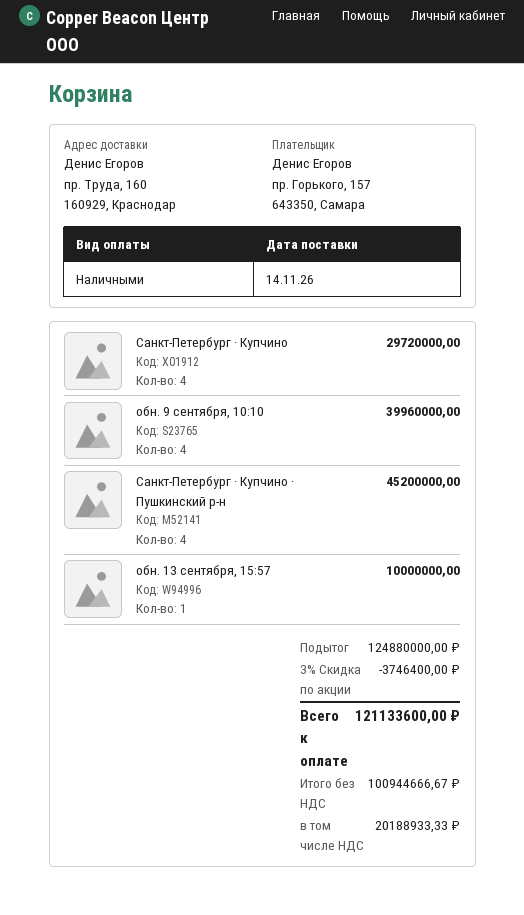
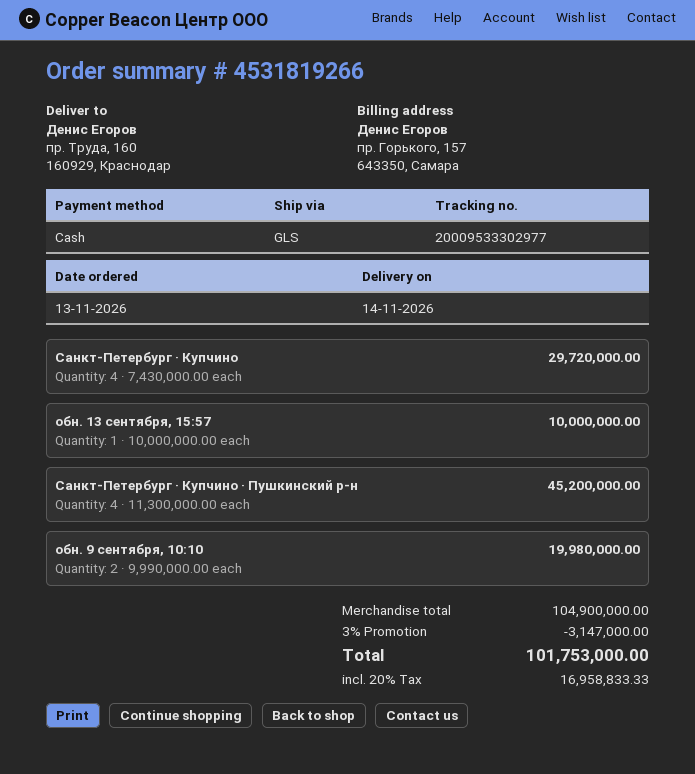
обн. 9 сентября, 10:10: 4 for 39960000.00 -> 2 for 19980000.00
subtotal: 124880000.00 -> 104900000.00
discount: 3% = 3746400.00 -> 3% = 3147000.00
tax: 20188933.33 -> 16958833.33
total: 121133600.00 -> 101753000.00

